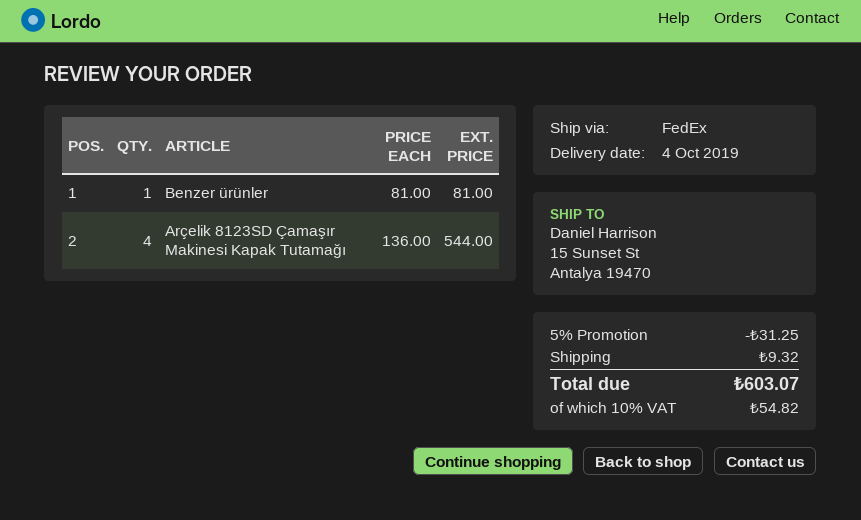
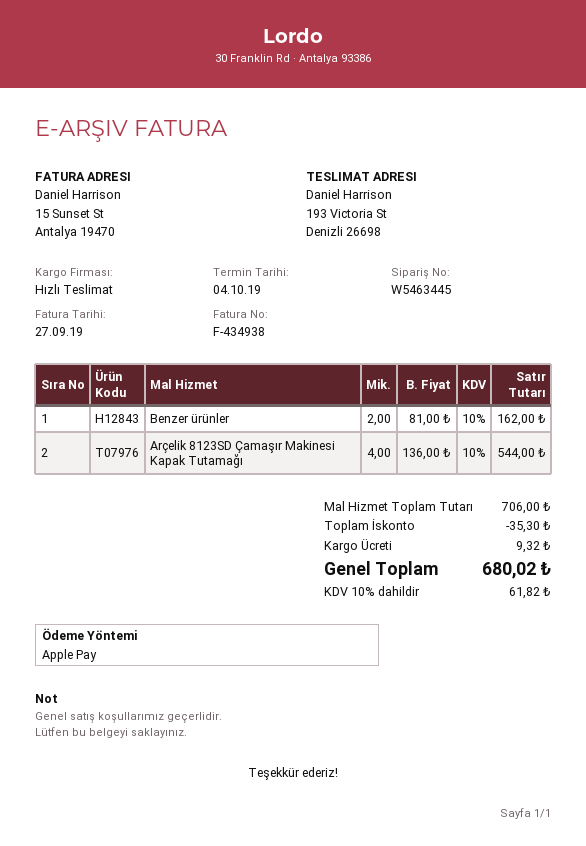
shipping method: FedEx -> express
ship to: 15 Sunset St, Antalya 19470 -> 193 Victoria St, Denizli 26698
Benzer ürünler: 1 x 81.00 = 81.00 -> 2 x 81.00 = 162.00
discount: 31.25 -> 35.30
tax: 10% = 54.82 -> 10% = 61.82
total: 603.07 -> 680.02

